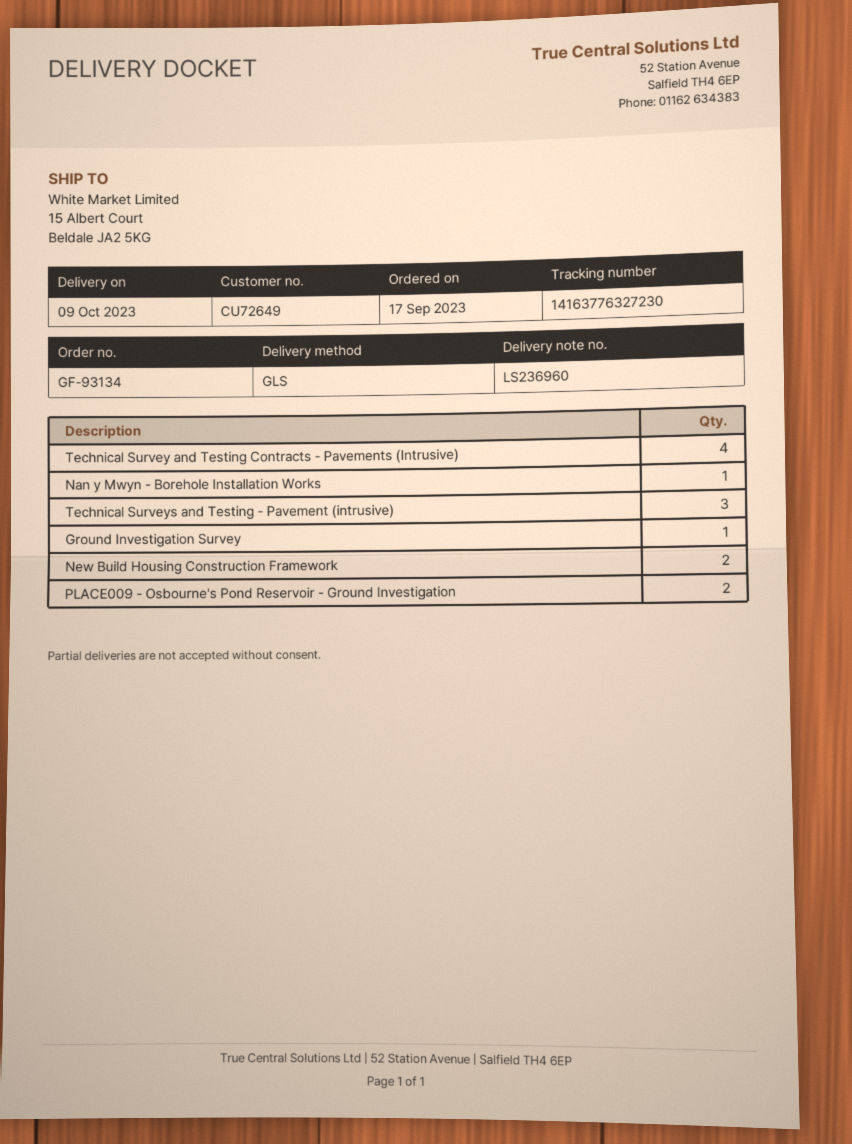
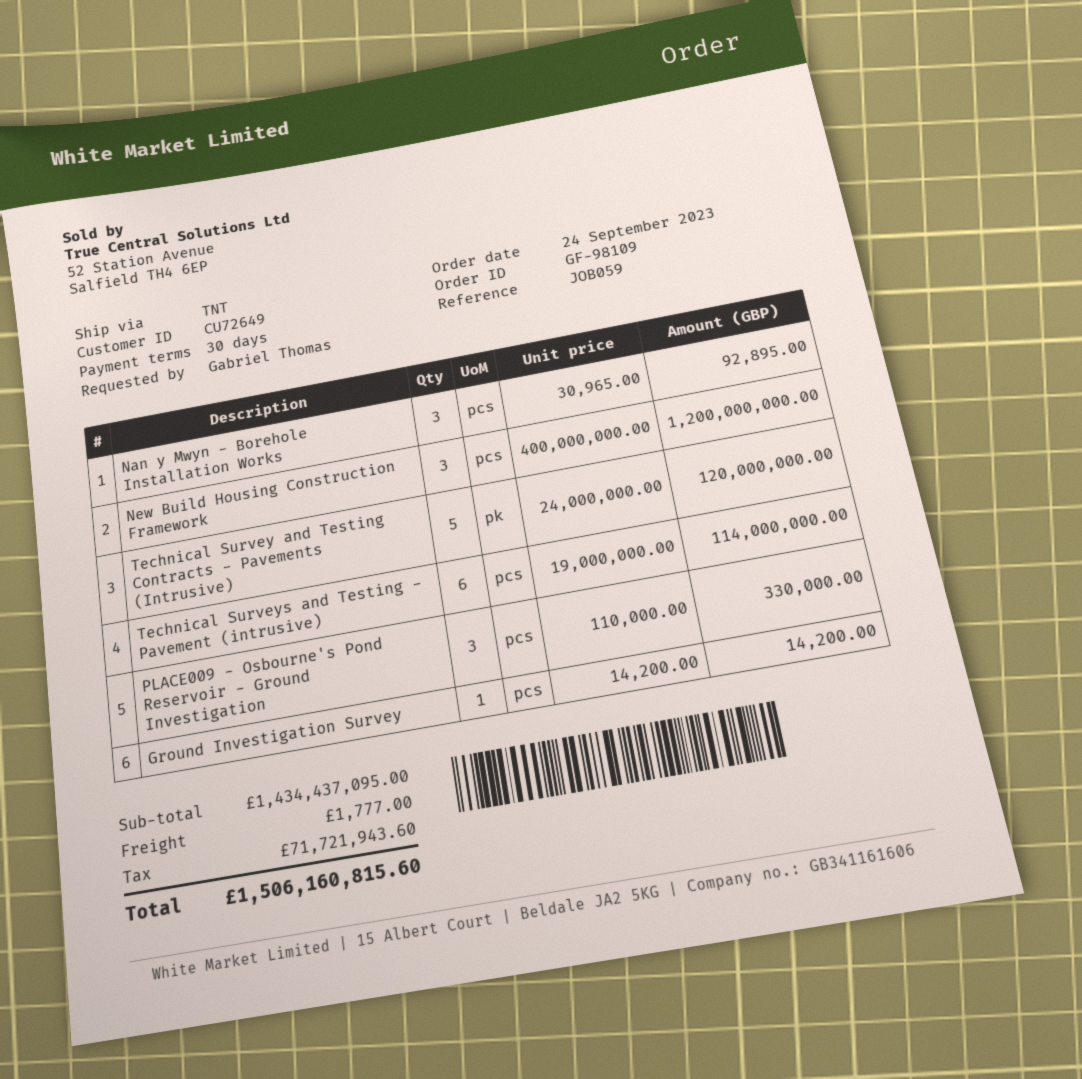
order number: GF-93134 -> GF-98109
order date: 2023-09-17 -> 2023-09-24
shipping method: GLS -> TNT
Technical Survey and Testing Contracts - Pavements (Intrusive): 4 -> 5
Nan y Mwyn - Borehole Installation Works: 1 -> 3
Technical Surveys and Testing - Pavement (intrusive): 3 -> 6
New Build Housing Construction Framework: 2 -> 3
PLACE009 - Osbourne's Pond Reservoir - Ground Investigation: 2 -> 3

